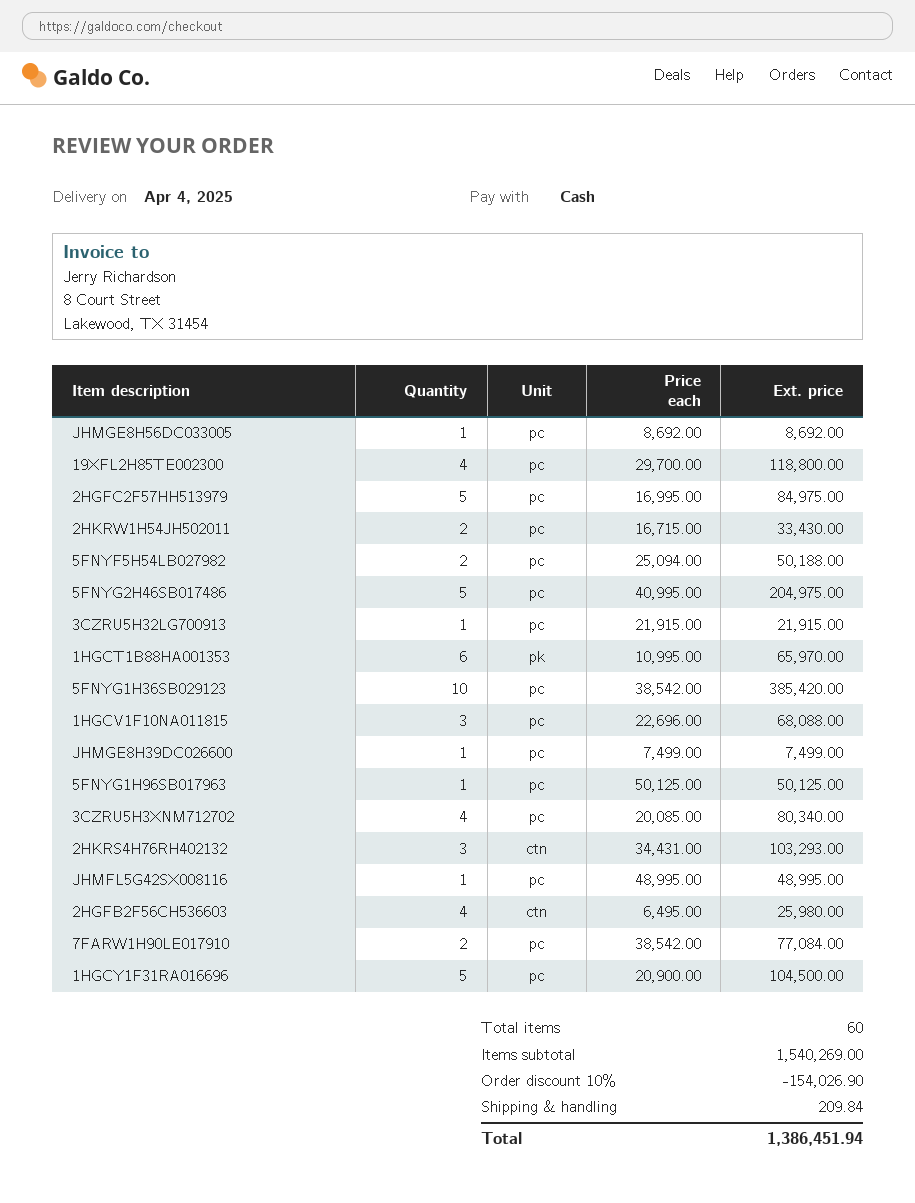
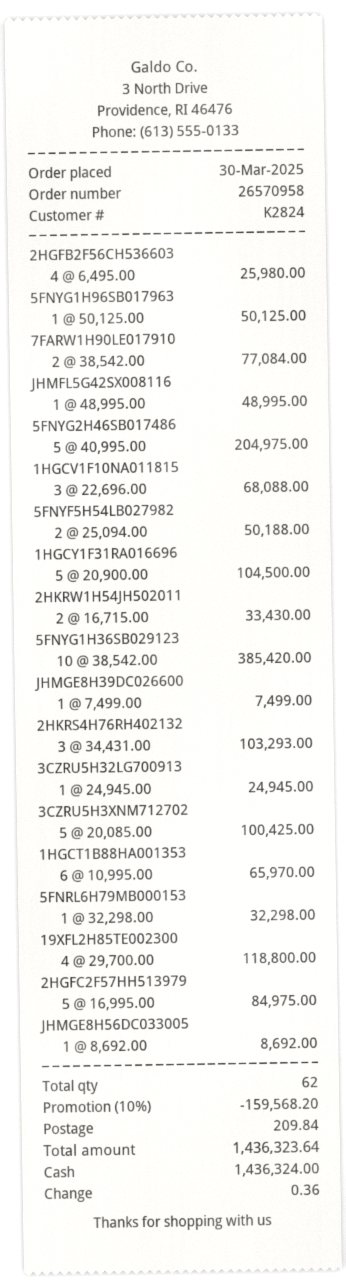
3CZRU5H32LG700913: 1 x 21915.00 = 21915.00 -> 1 x 24945.00 = 24945.00
3CZRU5H3XNM712702: 4 x 20085.00 = 80340.00 -> 5 x 20085.00 = 100425.00
5FNRL6H79MB000153: none -> 1 x 32298.00 = 32298.00
total quantity: 60 -> 62
discount: 10% = 154026.90 -> 10% = 159568.20
total: 1386451.94 -> 1436323.64

